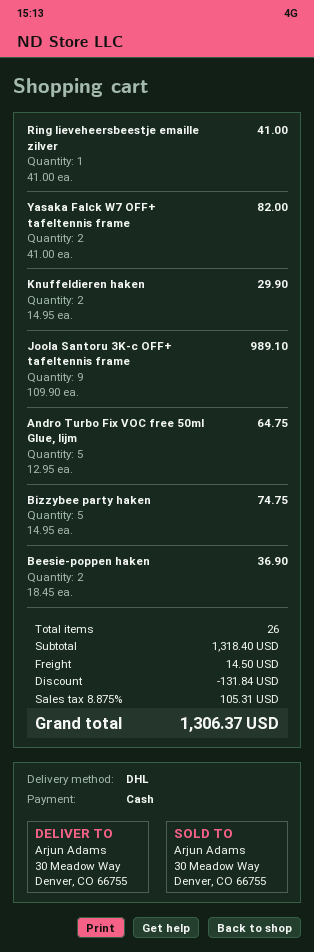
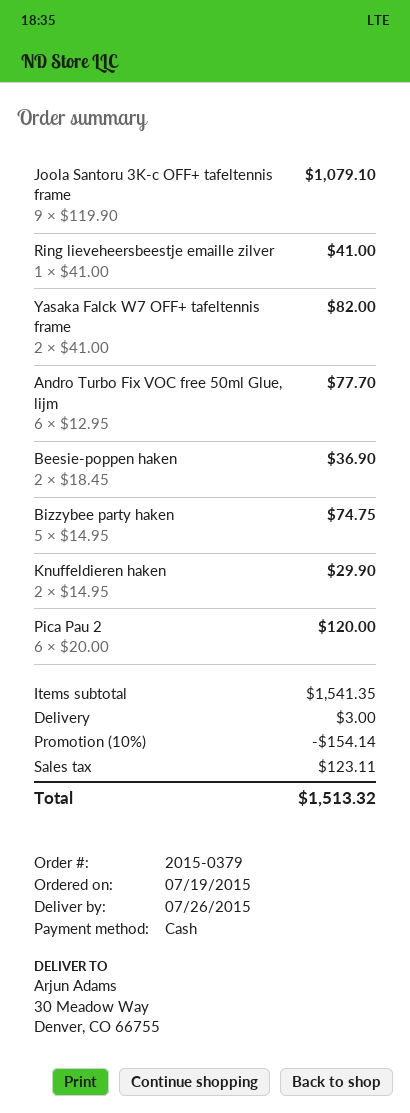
Joola Santoru 3K-c OFF+ tafeltennis frame: 9 x 109.90 = 989.10 -> 9 x 119.90 = 1079.10
Andro Turbo Fix VOC free 50ml Glue, lijm: 5 x 12.95 = 64.75 -> 6 x 12.95 = 77.70
Pica Pau 2: none -> 6 x 20.00 = 120.00
subtotal: 1318.40 -> 1541.35
discount: 131.84 -> 154.14
shipping: 14.50 -> 3.00
tax: 105.31 -> 123.11
total: 1306.37 -> 1513.32

